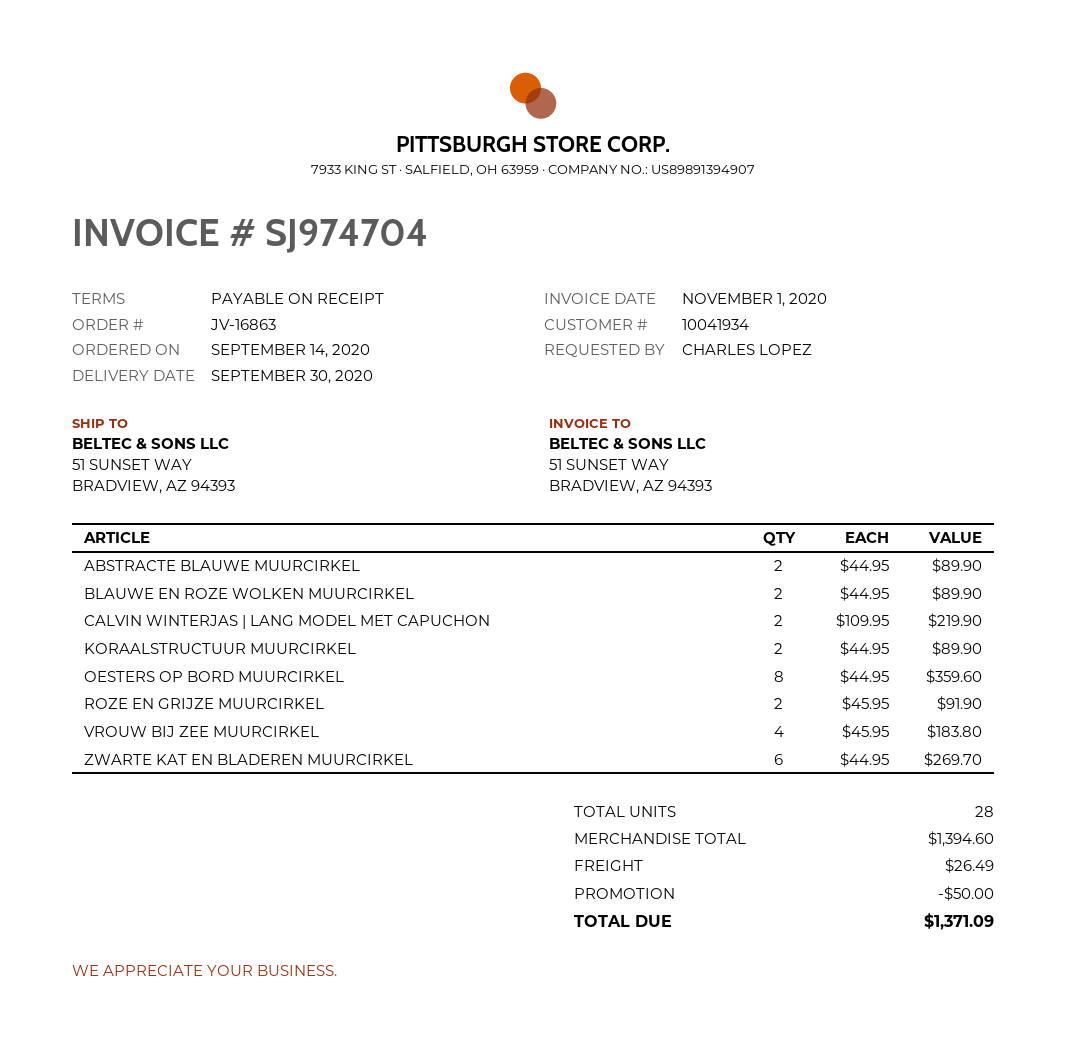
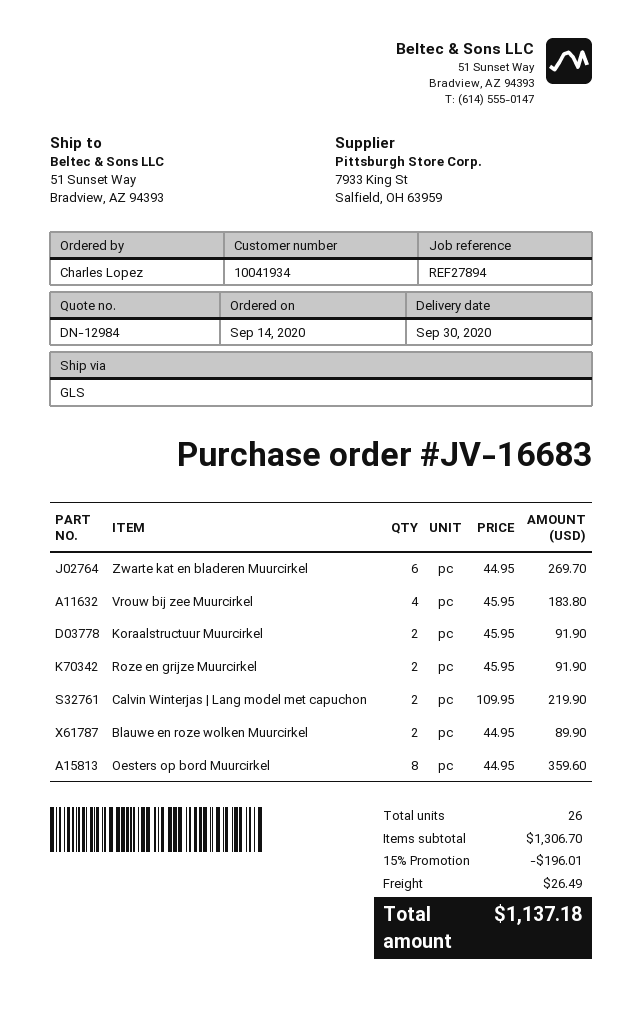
order number: JV-16863 -> JV-16683
ABSTRACTE BLAUWE MUURCIRKEL: 2 x 44.95 = 89.90 -> none
KORAALSTRUCTUUR MUURCIRKEL: 2 x 44.95 = 89.90 -> 2 x 45.95 = 91.90
total quantity: 28 -> 26
subtotal: 1394.60 -> 1306.70
discount: 50.00 -> 196.01
total: 1371.09 -> 1137.18

